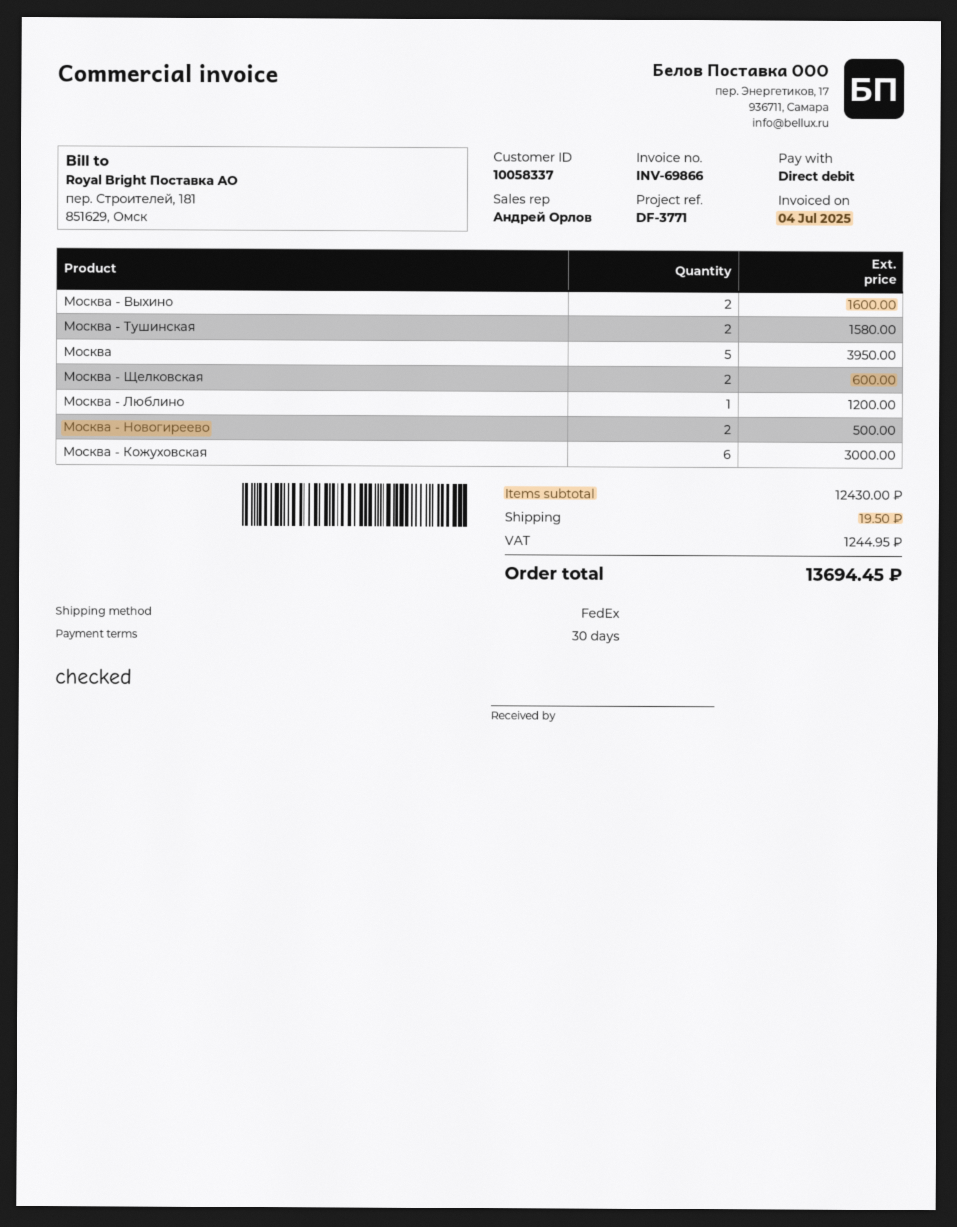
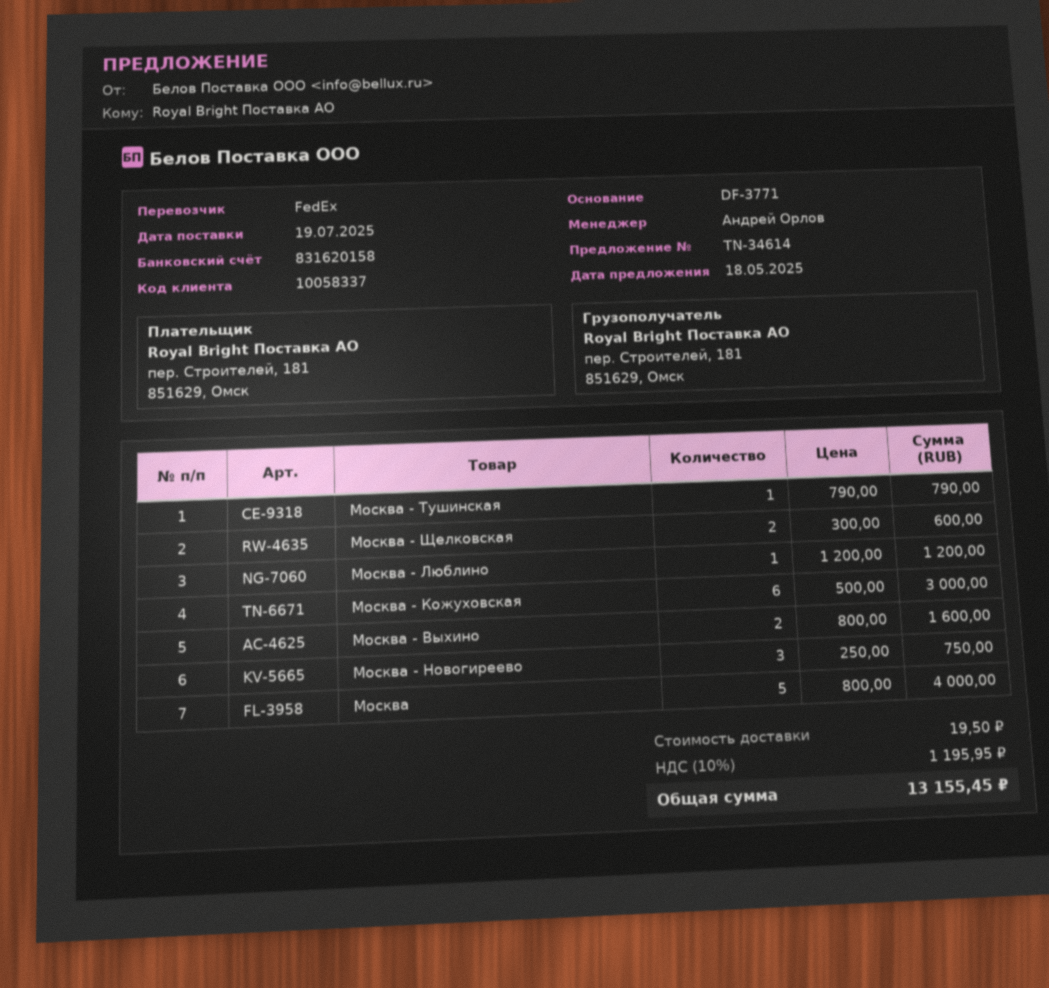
Москва - Тушинская: 2 for 1580.00 -> 1 for 790.00
Москва: 5 for 3950.00 -> 5 for 4000.00
Москва - Новогиреево: 2 for 500.00 -> 3 for 750.00
tax: 1244.95 -> 1195.95
total: 13694.45 -> 13155.45

